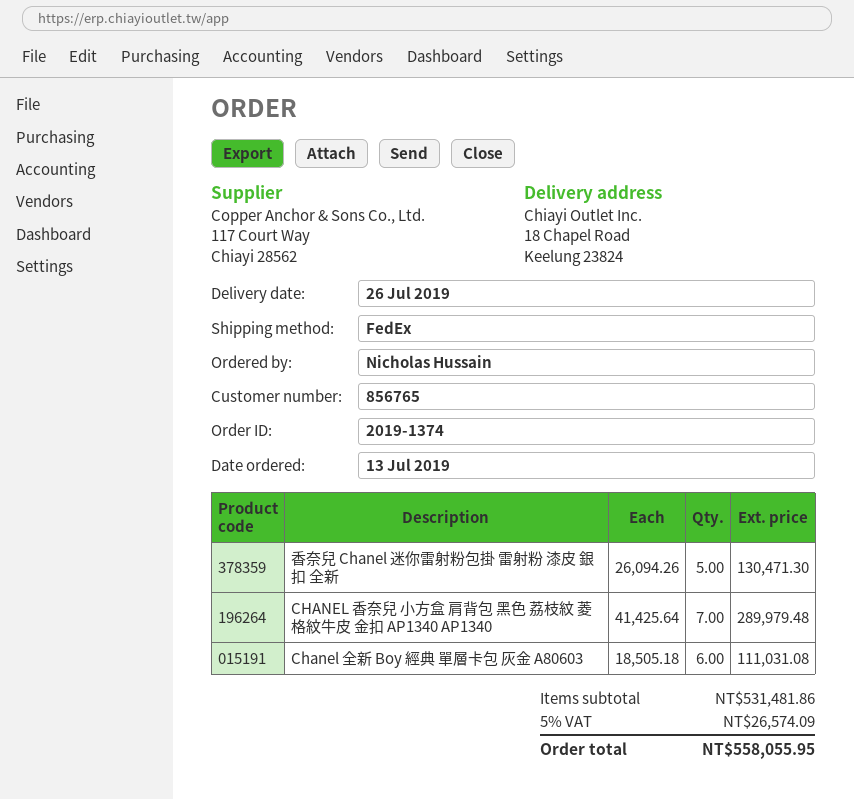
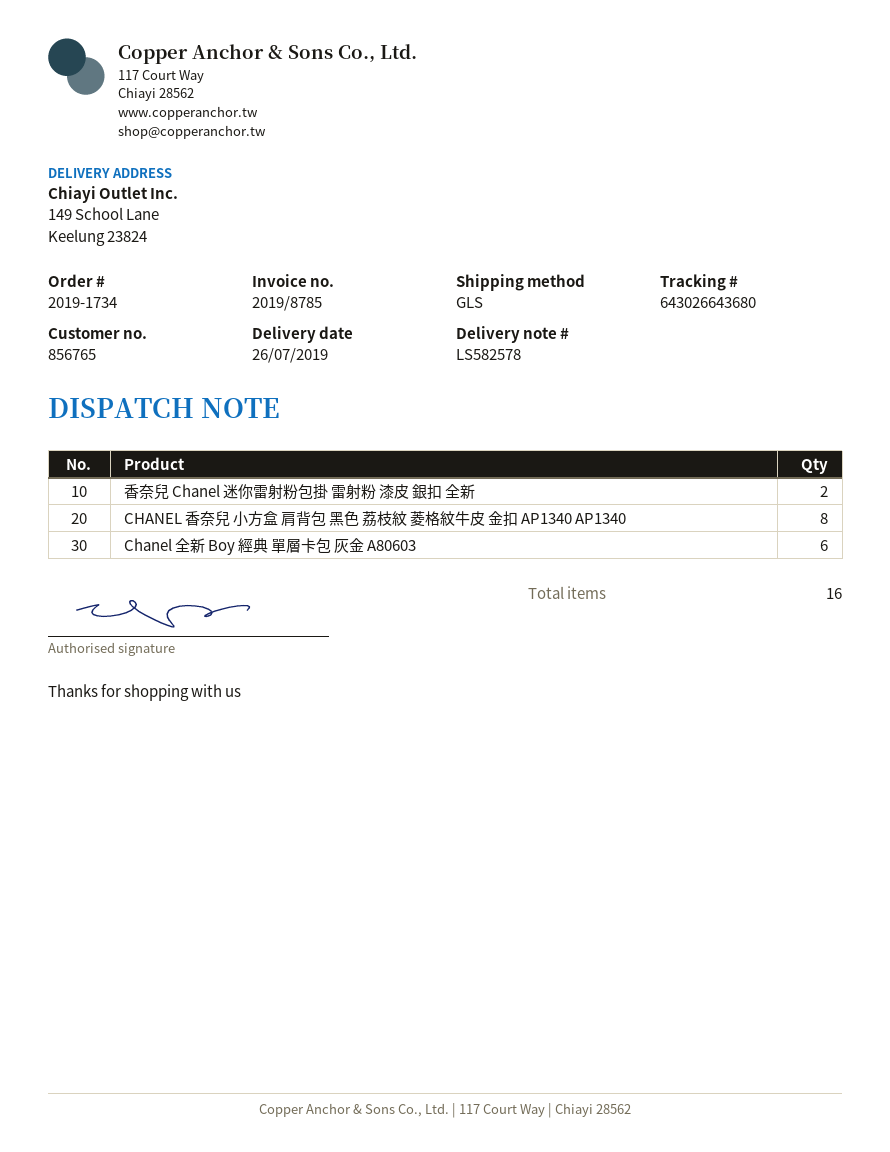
order number: 2019-1374 -> 2019-1734
shipping method: FedEx -> GLS
ship to: 18 Chapel Road, Keelung 23824 -> 149 School Lane, Keelung 23824
香奈兒 Chanel 迷你雷射粉包掛 雷射粉 漆皮 銀扣 全新: 5 -> 2
CHANEL 香奈兒 小方盒 肩背包 黑色 荔枝紋 菱格紋牛皮 金扣 AP1340 AP1340: 7 -> 8

